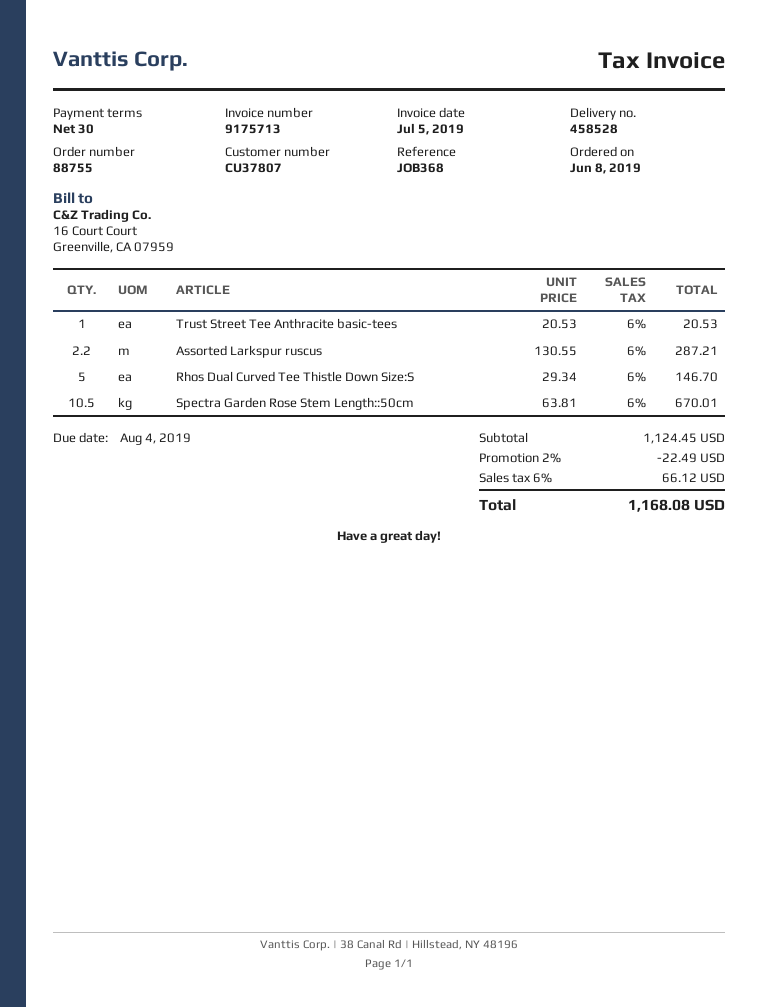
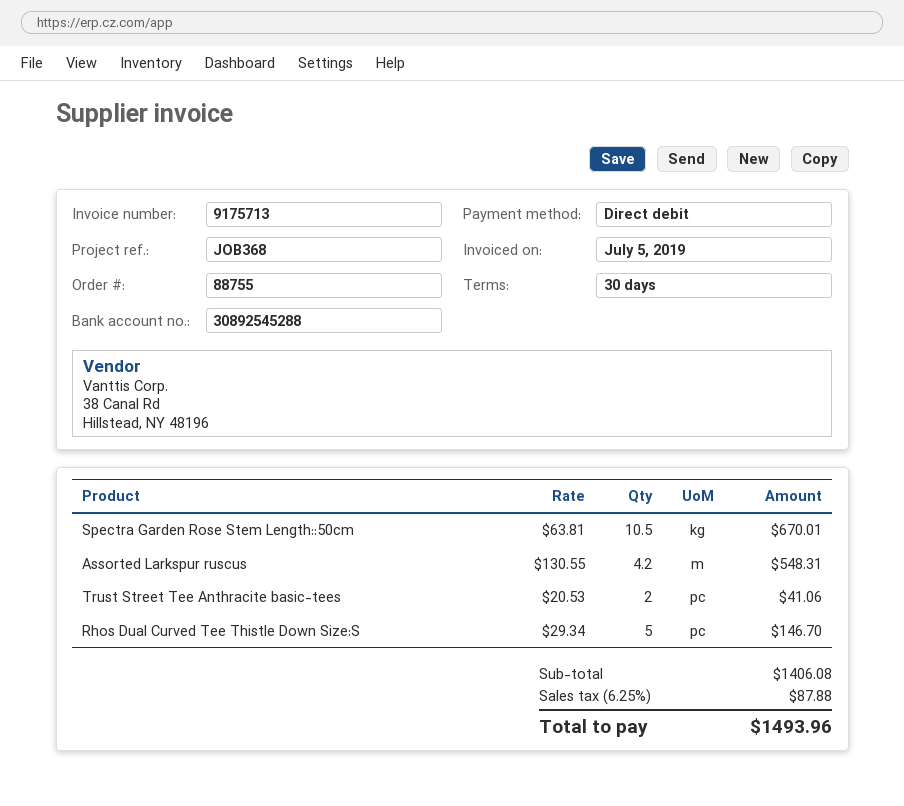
Trust Street Tee Anthracite basic-tees: 1 x 20.53 = 20.53 -> 2 x 20.53 = 41.06
Assorted Larkspur ruscus: 2.2 x 130.55 = 287.21 -> 4.2 x 130.55 = 548.31
subtotal: 1124.45 -> 1406.08
discount: 2% = 22.49 -> none
tax: 6% = 66.12 -> 6.25% = 87.88
total: 1168.08 -> 1493.96

